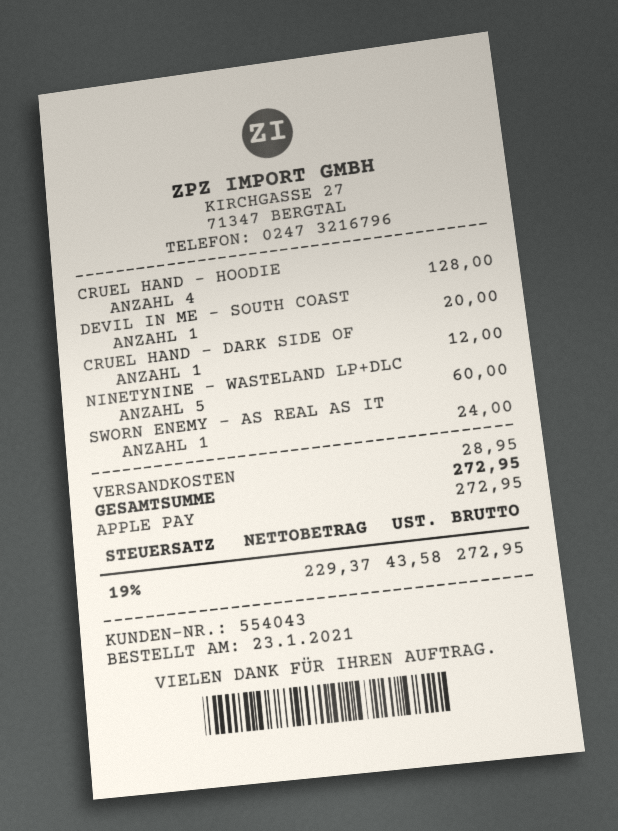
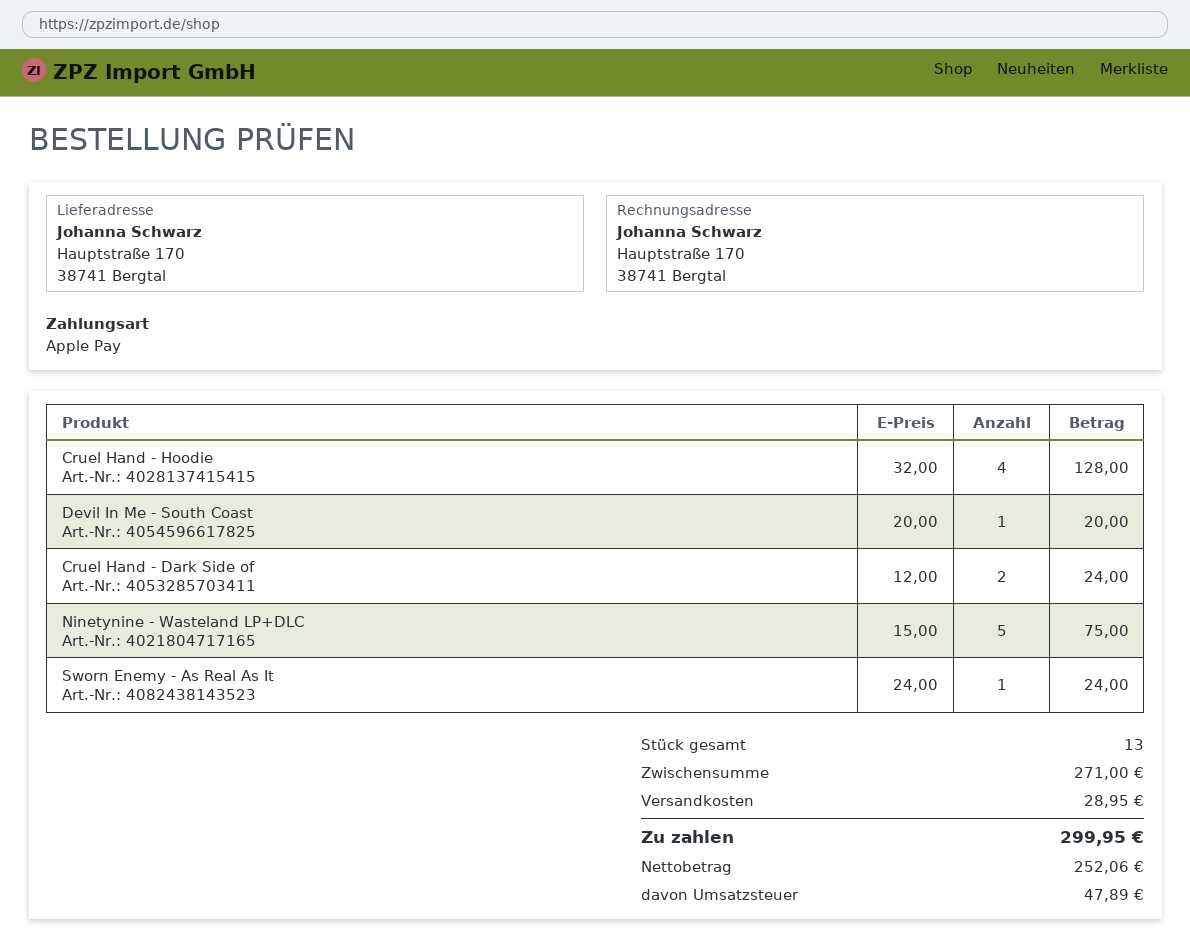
CRUEL HAND - DARK SIDE OF: 1 for 12.00 -> 2 for 24.00
NINETYNINE - WASTELAND LP+DLC: 5 for 60.00 -> 5 for 75.00
net: 229.37 -> 252.06
tax: 43.58 -> 47.89
total: 272.95 -> 299.95

